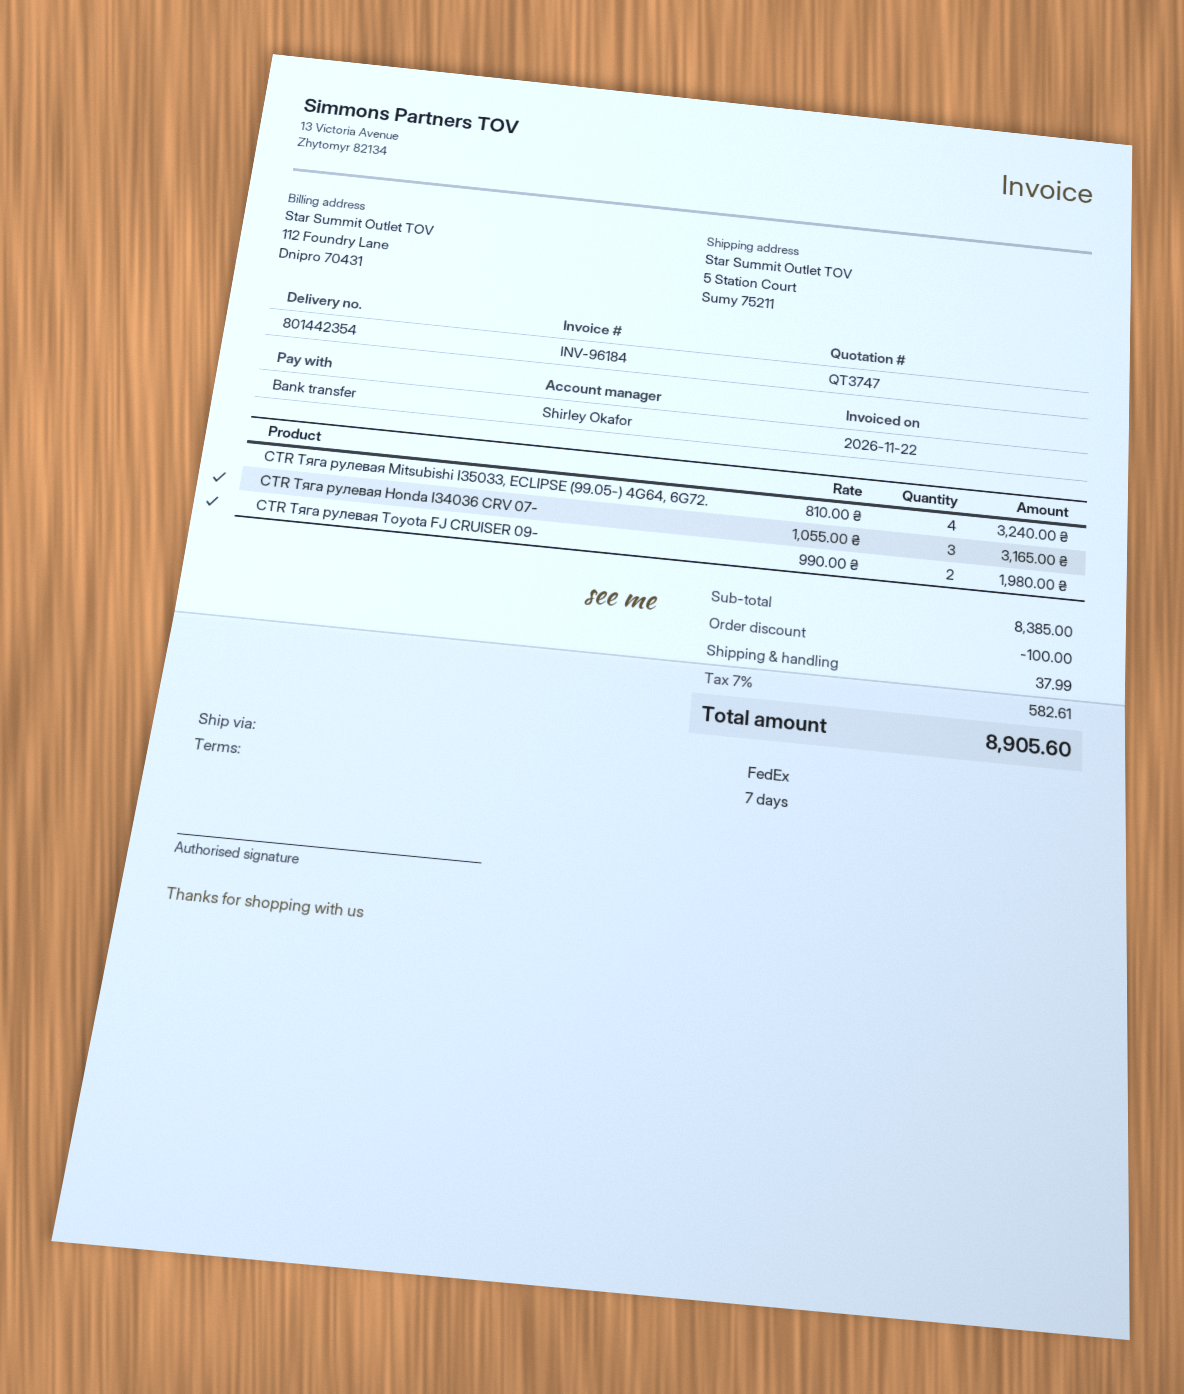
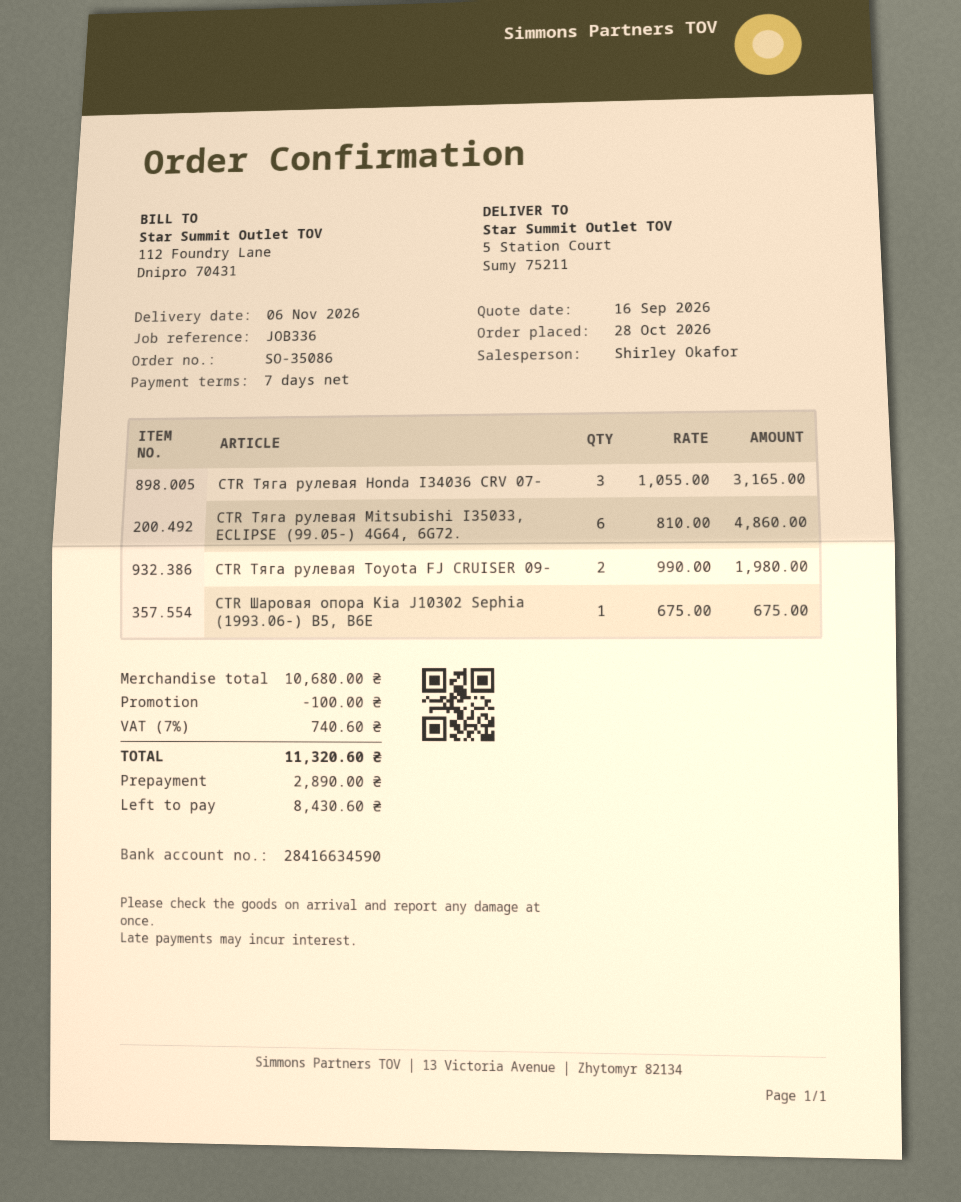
CTR Тяга рулевая Mitsubishi I35033, ECLIPSE (99.05-) 4G64, 6G72.: 4 x 810.00 = 3240.00 -> 6 x 810.00 = 4860.00
CTR Шаровая опора Kia J10302 Sephia (1993.06-) B5, B6E: none -> 1 x 675.00 = 675.00
subtotal: 8385.00 -> 10680.00
shipping: 37.99 -> none
tax: 7% = 582.61 -> 7% = 740.60
total: 8905.60 -> 11320.60

